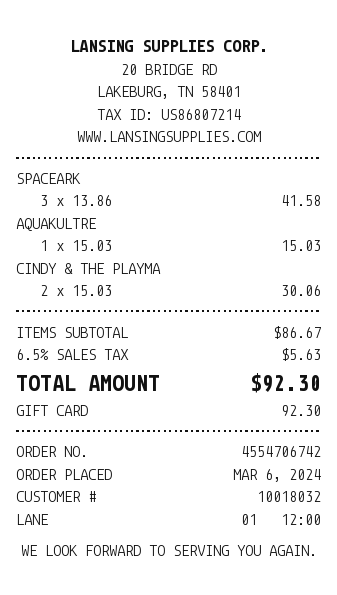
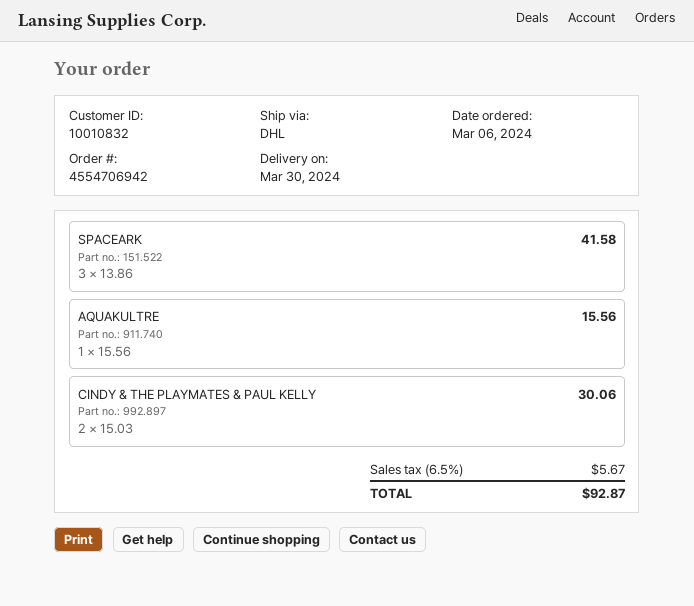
order number: 4554706742 -> 4554706942
customer number: 10018032 -> 10010832
AQUAKULTRE: 1 x 15.03 = 15.03 -> 1 x 15.56 = 15.56
tax: 6.5% = 5.63 -> 6.5% = 5.67
total: 92.30 -> 92.87

